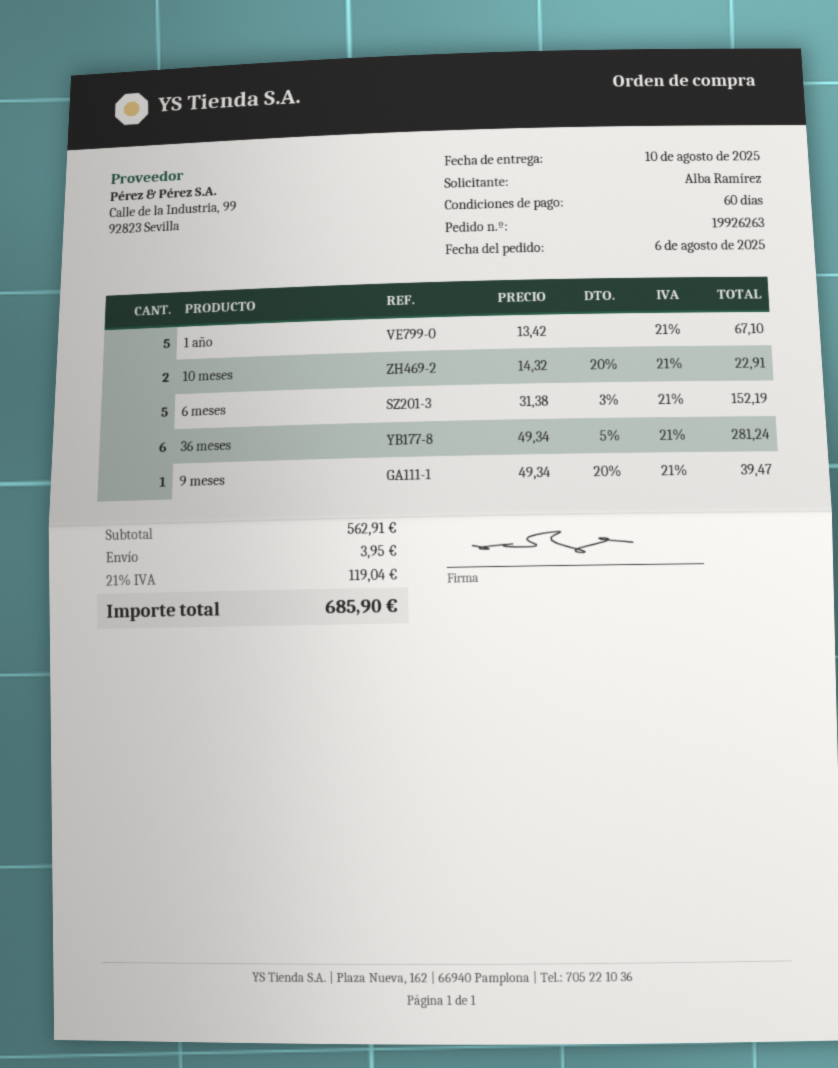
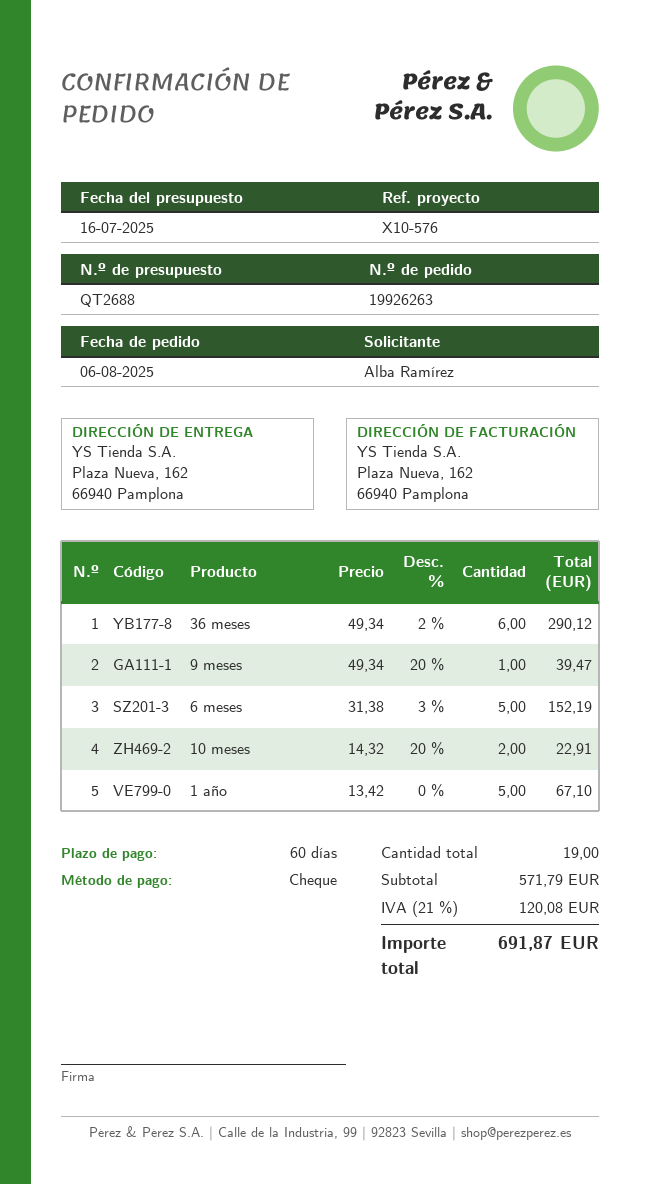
36 meses: 6 x 49.34 - 5% = 281.24 -> 6 x 49.34 - 2% = 290.12
subtotal: 562.91 -> 571.79
shipping: 3.95 -> none
tax: 21% = 119.04 -> 21% = 120.08
total: 685.90 -> 691.87

